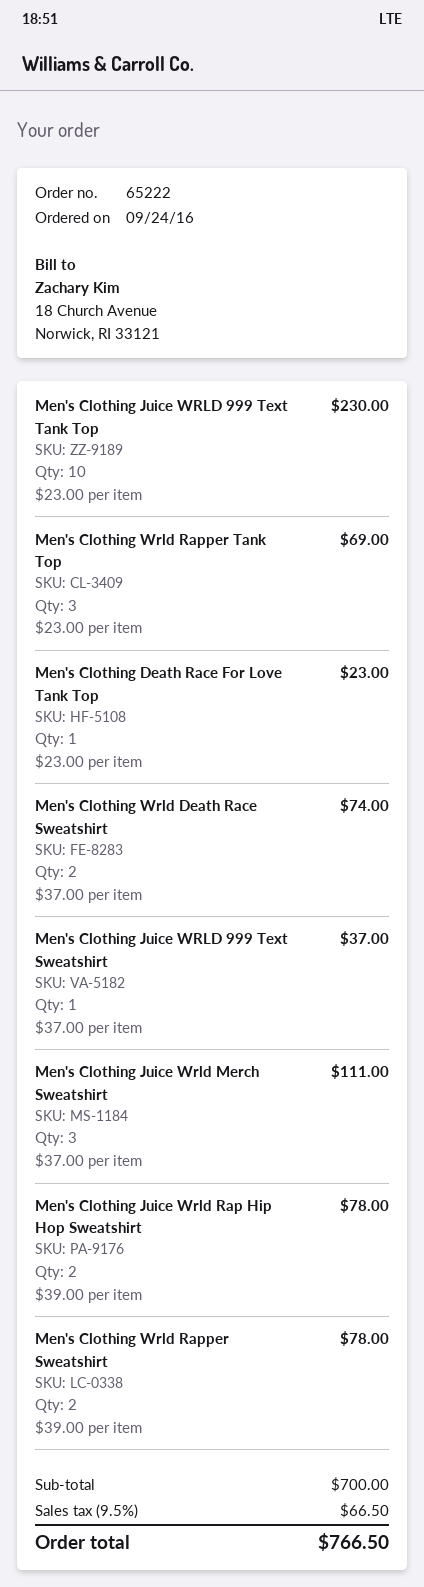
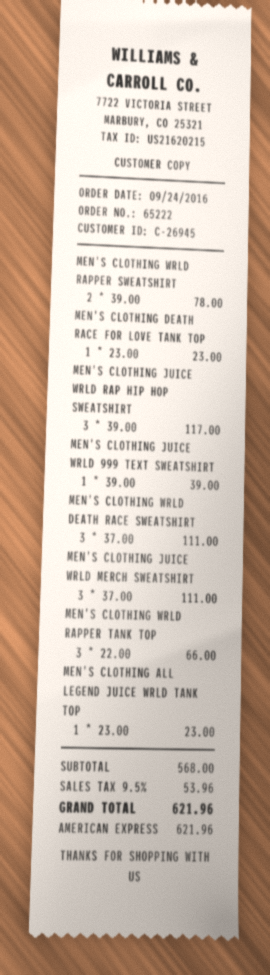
Men's Clothing Juice WRLD 999 Text Tank Top: 10 x 23.00 = 230.00 -> none
Men's Clothing Wrld Rapper Tank Top: 3 x 23.00 = 69.00 -> 3 x 22.00 = 66.00
Men's Clothing Wrld Death Race Sweatshirt: 2 x 37.00 = 74.00 -> 3 x 37.00 = 111.00
Men's Clothing Juice WRLD 999 Text Sweatshirt: 1 x 37.00 = 37.00 -> 1 x 39.00 = 39.00
Men's Clothing Juice Wrld Rap Hip Hop Sweatshirt: 2 x 39.00 = 78.00 -> 3 x 39.00 = 117.00
MEN'S CLOTHING ALL LEGEND JUICE WRLD TANK TOP: none -> 1 x 23.00 = 23.00
subtotal: 700.00 -> 568.00
tax: 9.5% = 66.50 -> 9.5% = 53.96
total: 766.50 -> 621.96

